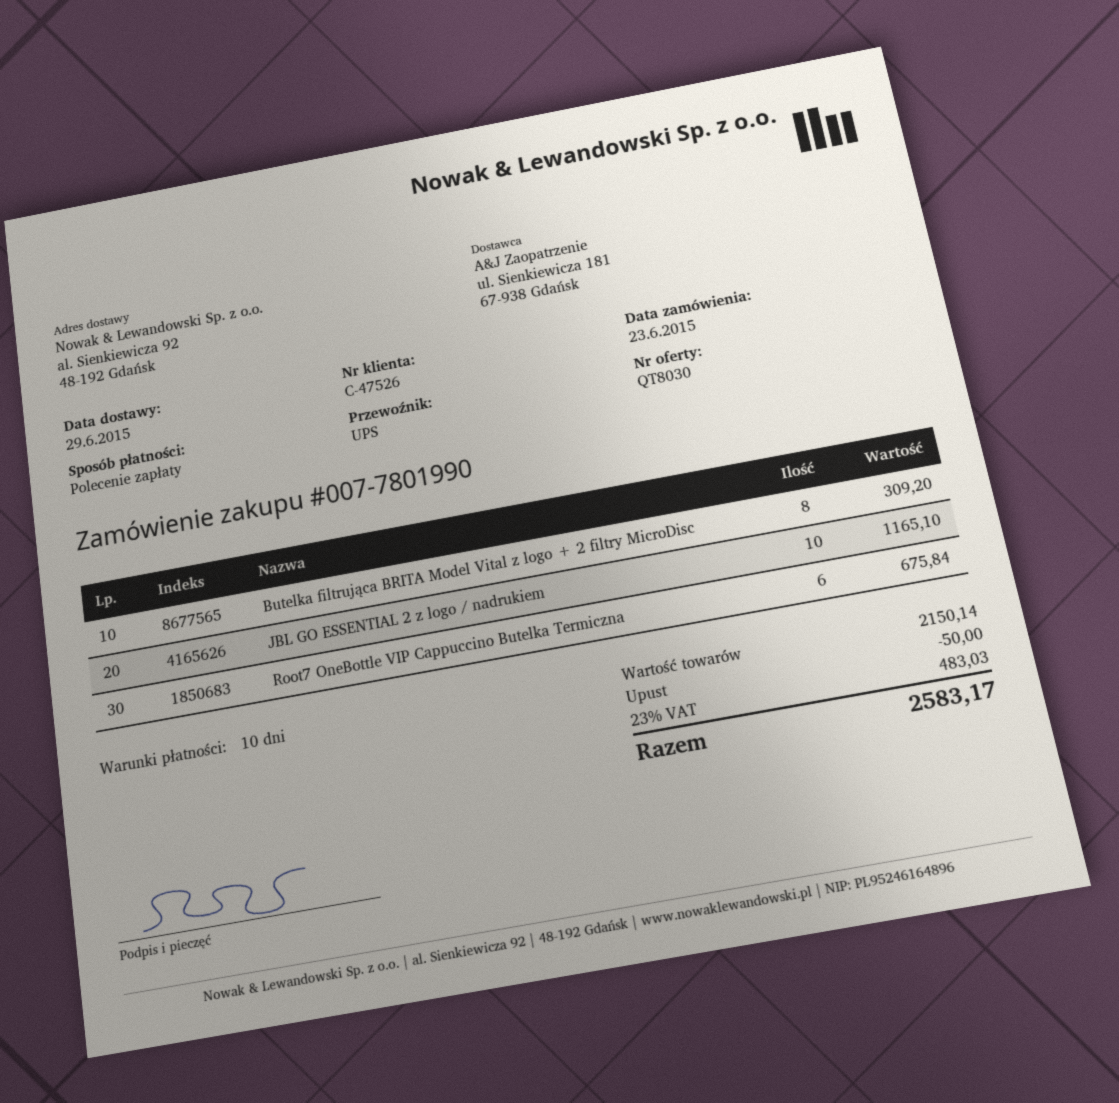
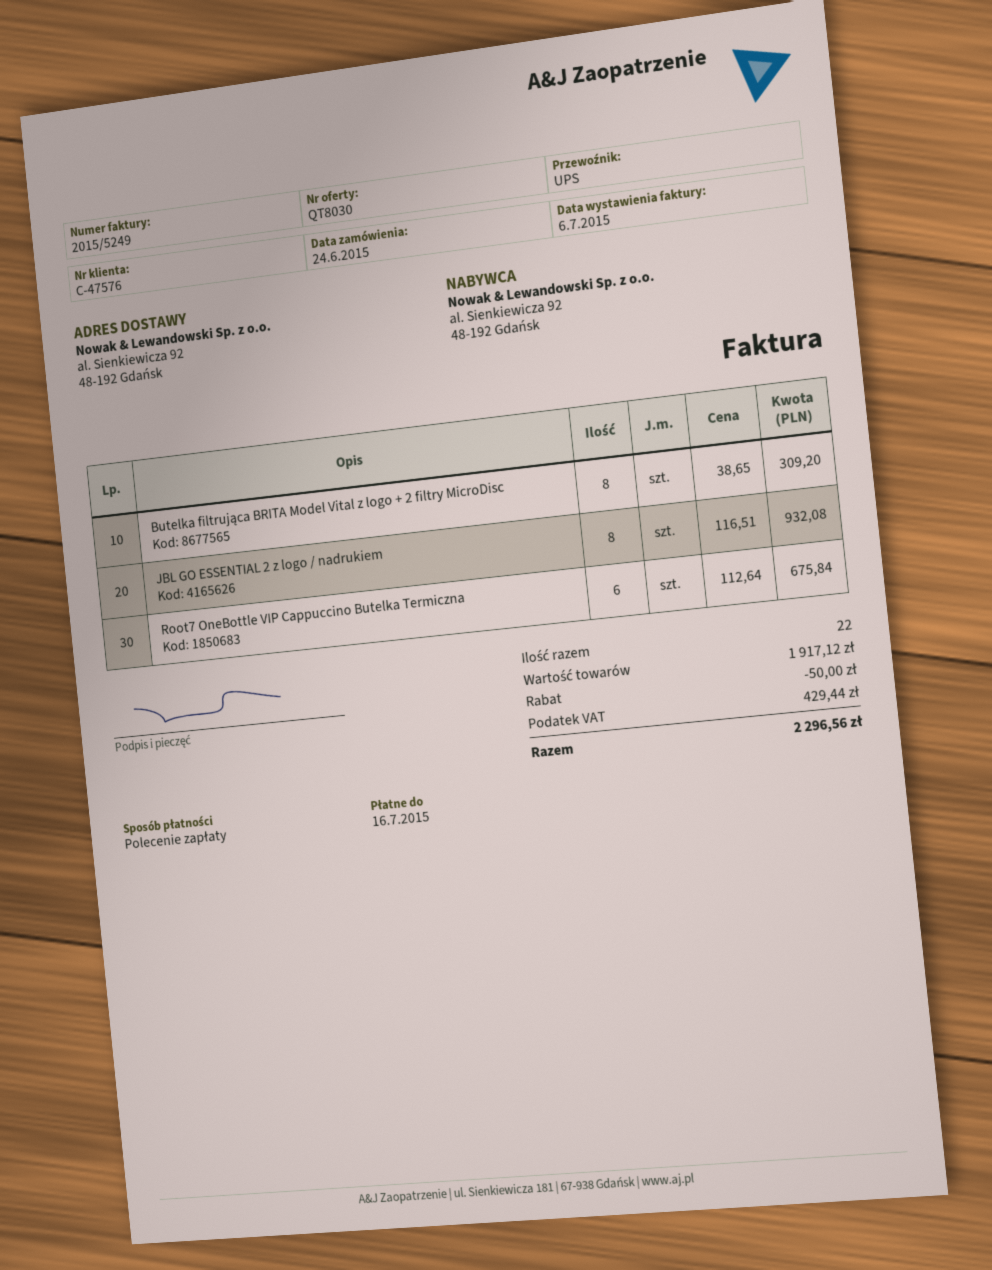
order date: 2015-06-23 -> 2015-06-24
customer number: C-47526 -> C-47576
JBL GO ESSENTIAL 2 z logo / nadrukiem: 10 for 1165.10 -> 8 for 932.08
subtotal: 2150.14 -> 1917.12
tax: 483.03 -> 429.44
total: 2583.17 -> 2296.56

